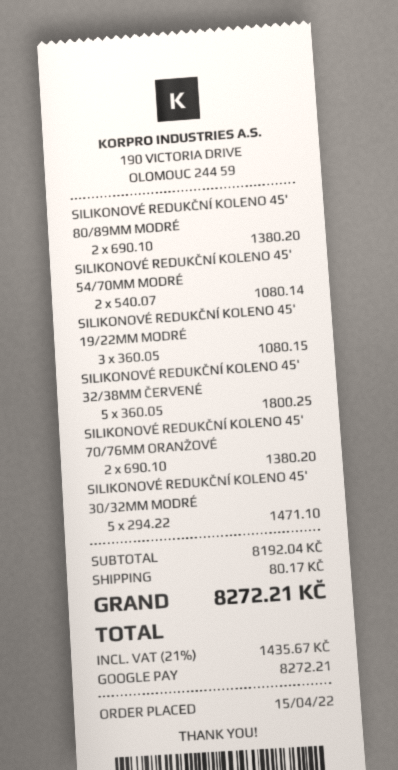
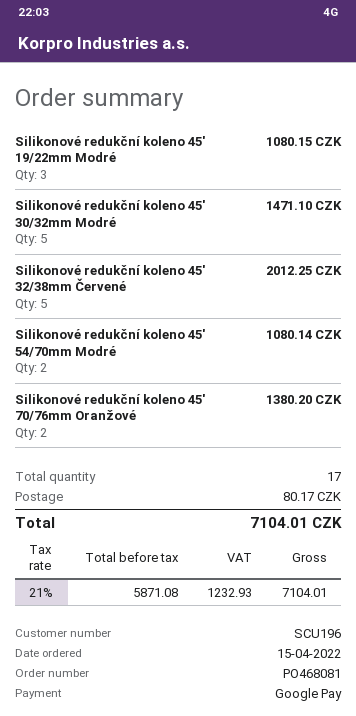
SILIKONOVÉ REDUKČNÍ KOLENO 45' 80/89MM MODRÉ: 2 for 1380.20 -> none
SILIKONOVÉ REDUKČNÍ KOLENO 45' 32/38MM ČERVENÉ: 5 for 1800.25 -> 5 for 2012.25
tax: 21% = 1435.67 -> 21% = 1232.93
total: 8272.21 -> 7104.01

